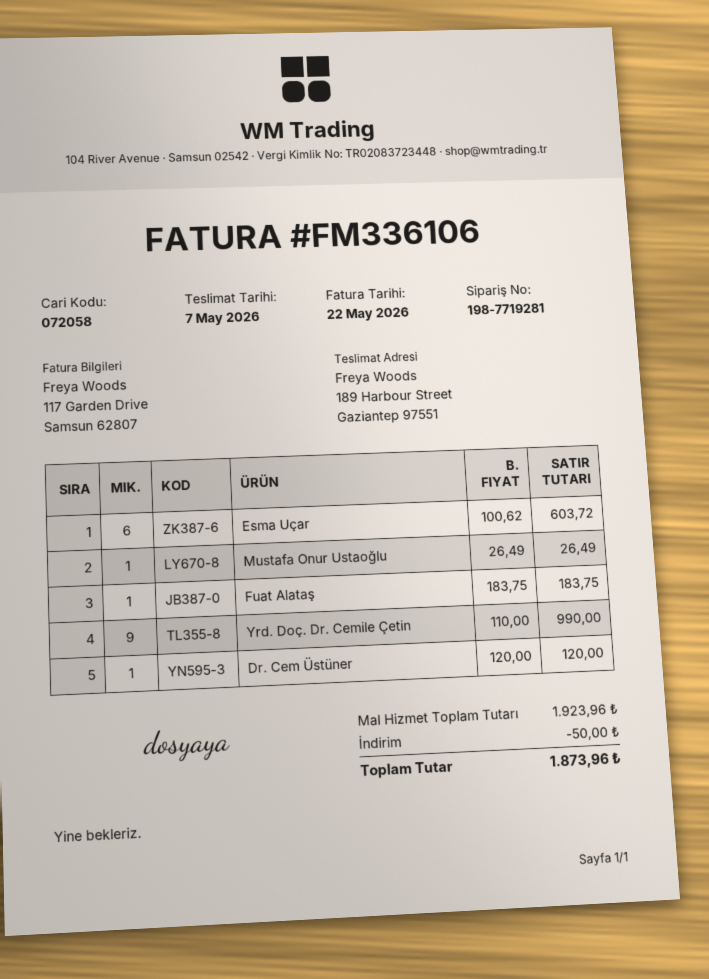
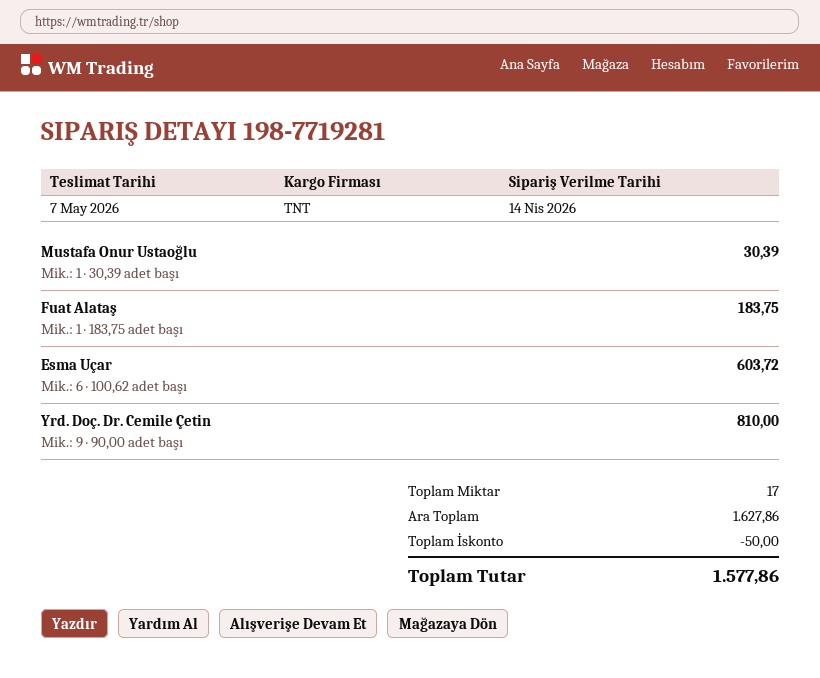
Mustafa Onur Ustaoğlu: 1 x 26.49 = 26.49 -> 1 x 30.39 = 30.39
Yrd. Doç. Dr. Cemile Çetin: 9 x 110.00 = 990.00 -> 9 x 90.00 = 810.00
Dr. Cem Üstüner: 1 x 120.00 = 120.00 -> none
subtotal: 1923.96 -> 1627.86
total: 1873.96 -> 1577.86

